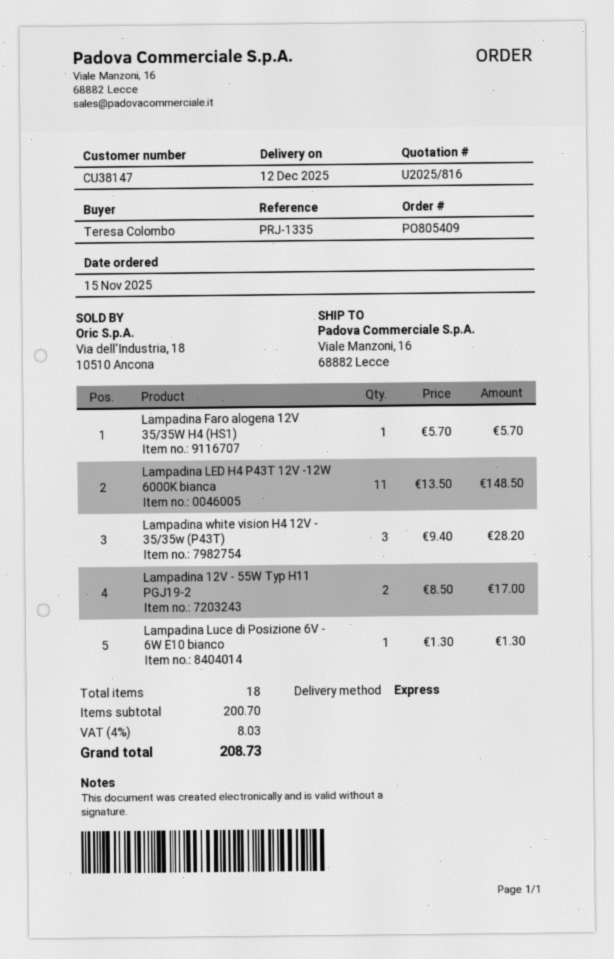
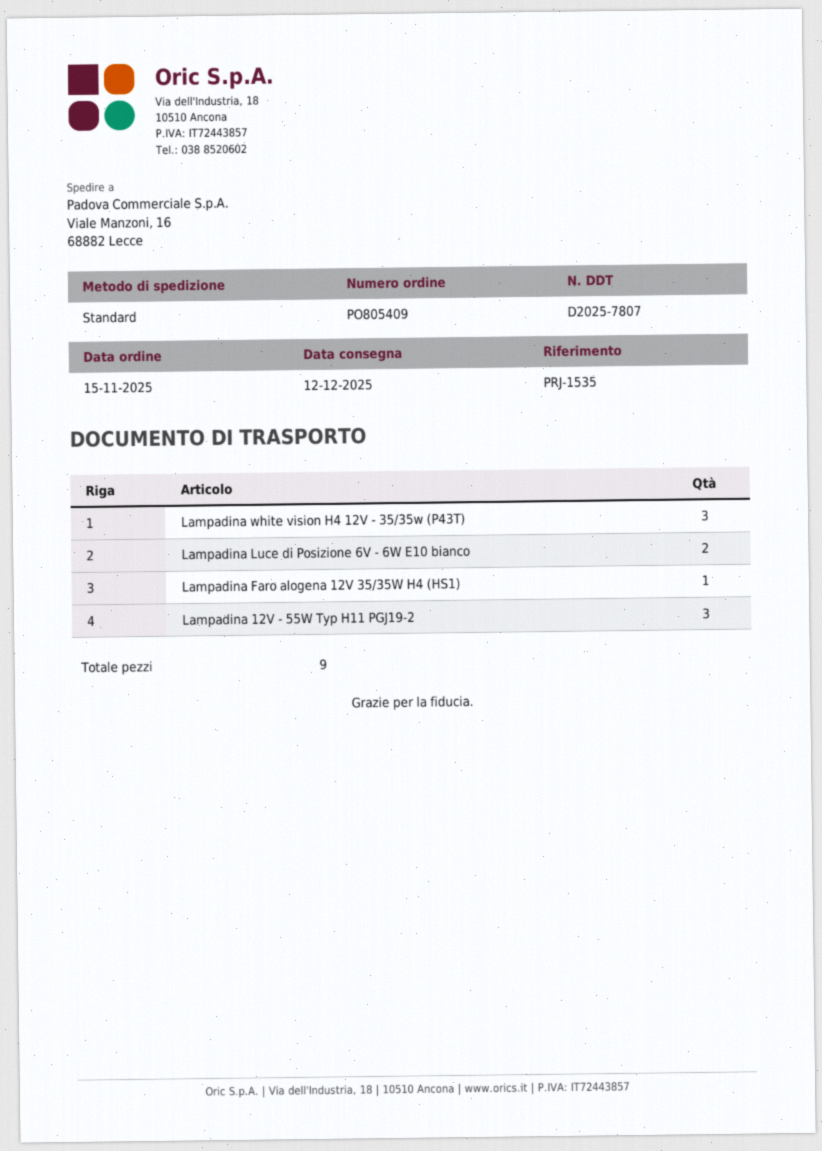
reference: PRJ-1335 -> PRJ-1535
shipping method: express -> standard
Lampadina LED H4 P43T 12V -12W 6000K bianca: 11 -> none
Lampadina 12V - 55W Typ H11 PGJ19-2: 2 -> 3
Lampadina Luce di Posizione 6V - 6W E10 bianco: 1 -> 2
total quantity: 18 -> 9

